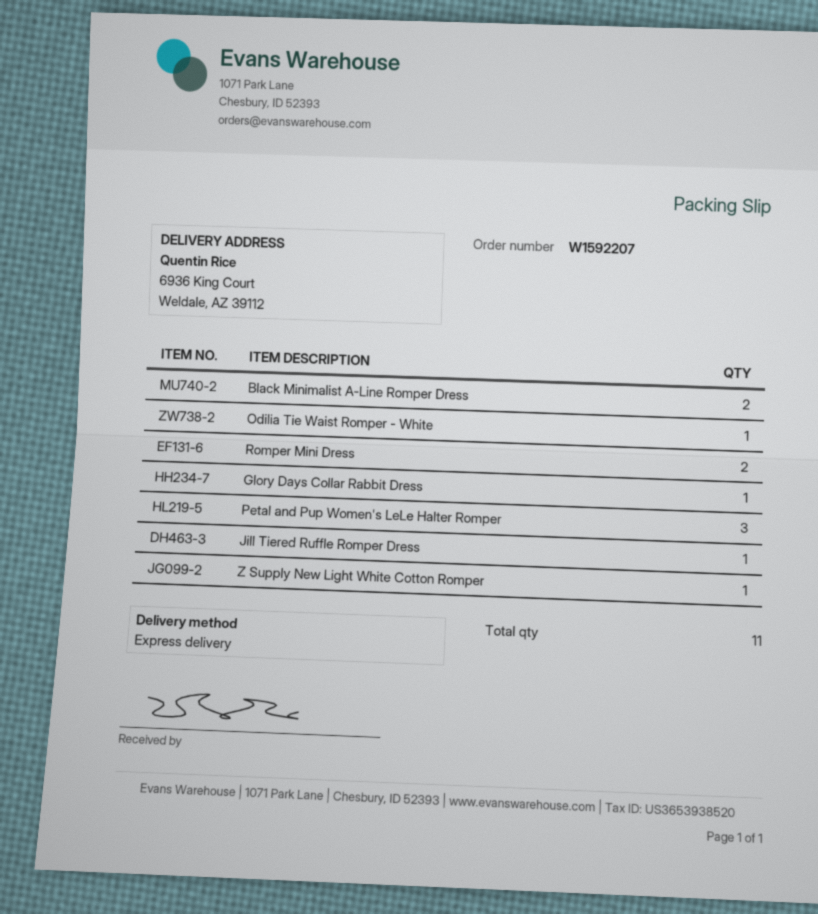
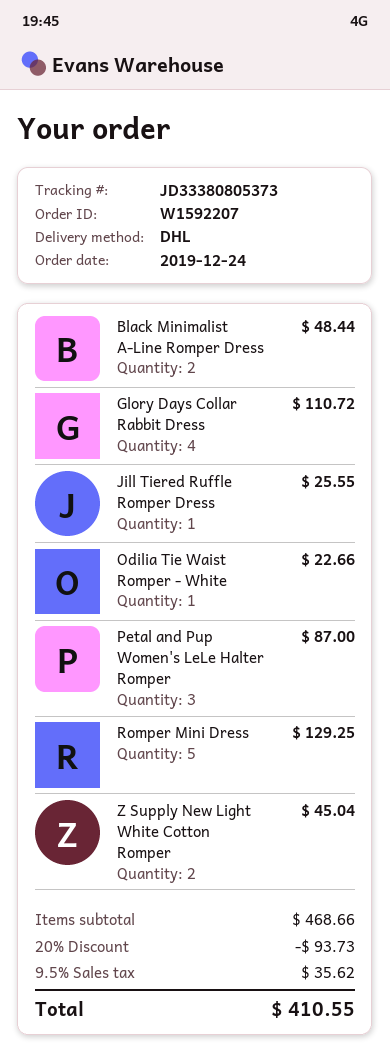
shipping method: express -> DHL
Romper Mini Dress: 2 -> 5
Glory Days Collar Rabbit Dress: 1 -> 4
Z Supply New Light White Cotton Romper: 1 -> 2

